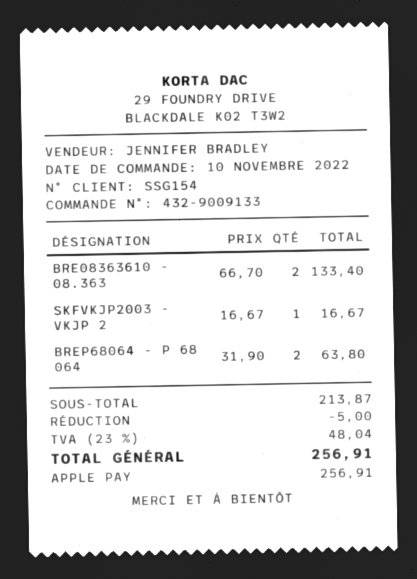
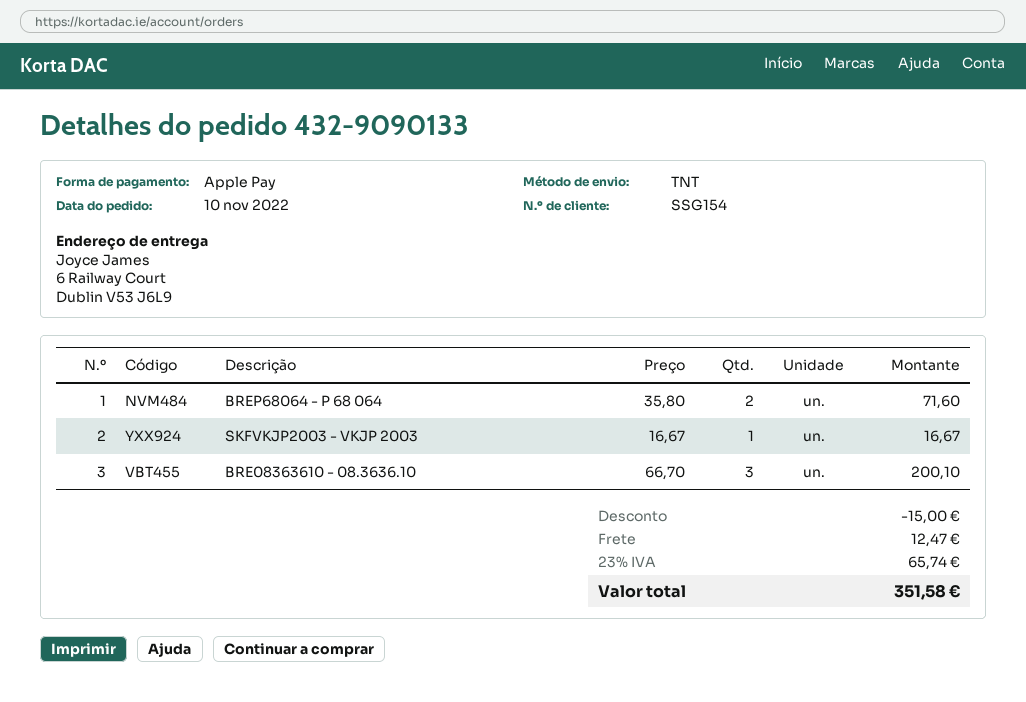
order number: 432-9009133 -> 432-9090133
BRE08363610 - 08.363: 2 x 66.70 = 133.40 -> 3 x 66.70 = 200.10
BREP68064 - P 68 064: 2 x 31.90 = 63.80 -> 2 x 35.80 = 71.60
discount: 5.00 -> 15.00
shipping: none -> 12.47
tax: 23% = 48.04 -> 23% = 65.74
total: 256.91 -> 351.58

